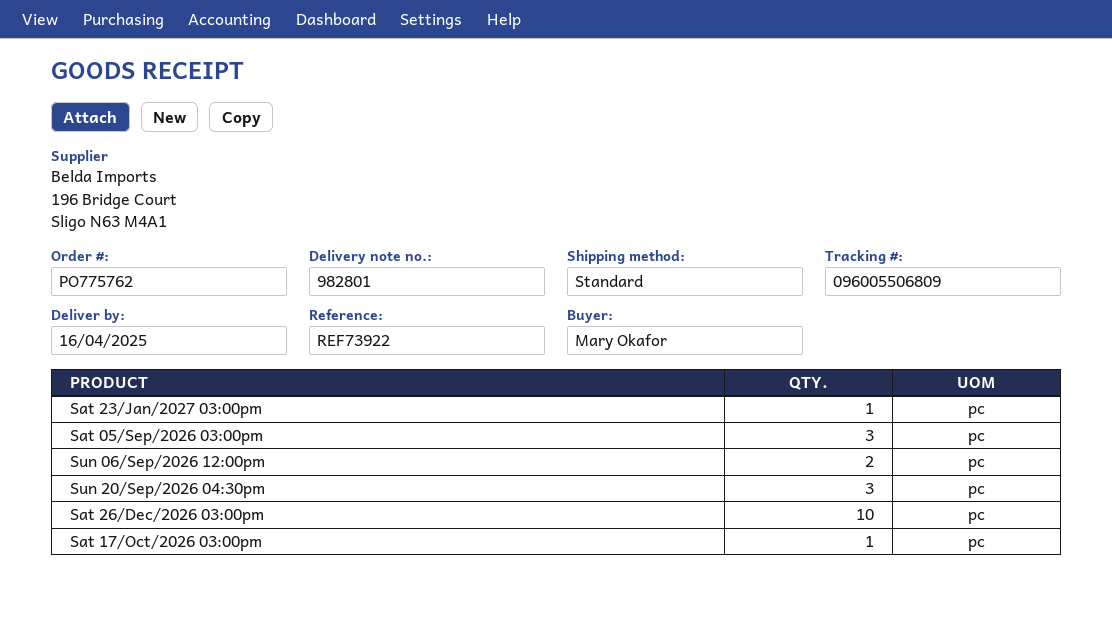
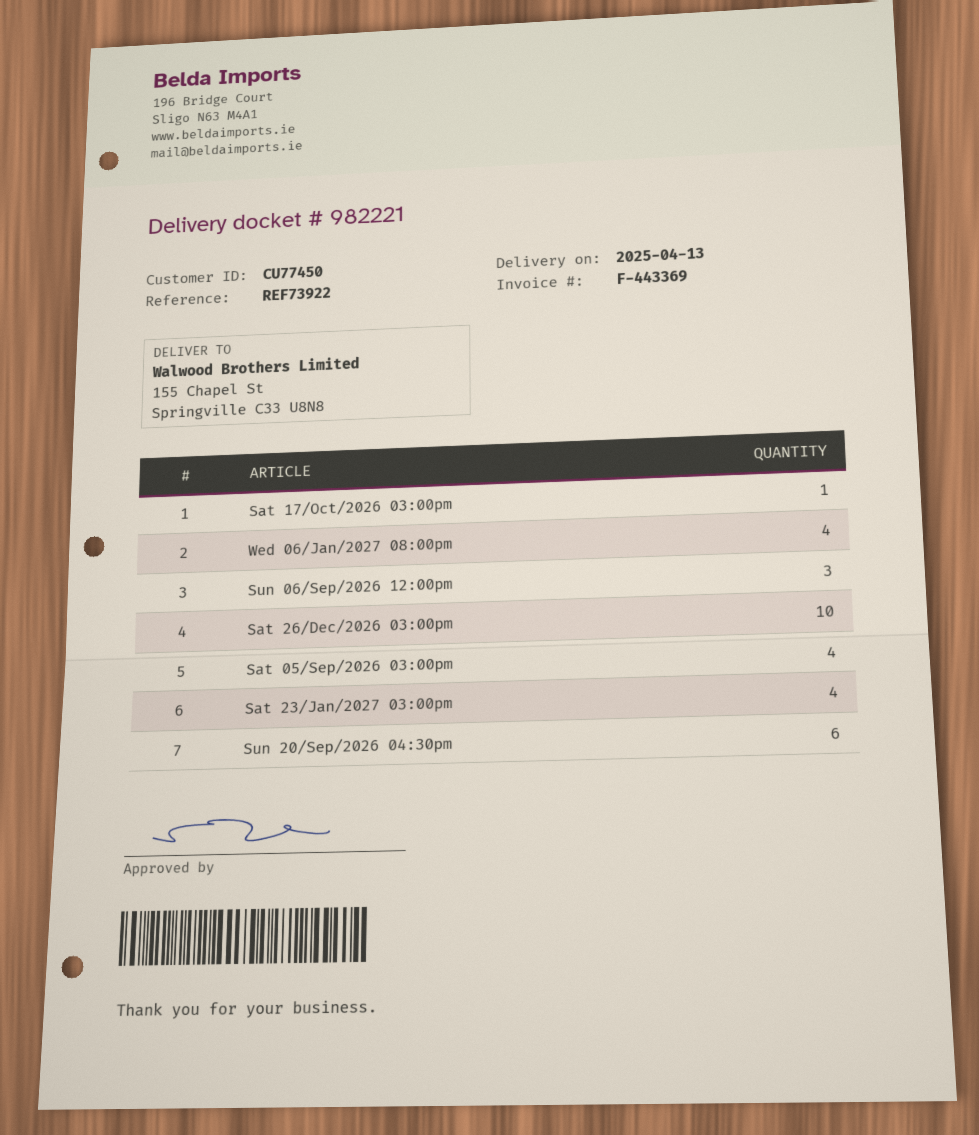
delivery note number: 982801 -> 982221
delivery date: 2025-04-16 -> 2025-04-13
Sat 23/Jan/2027 03:00pm: 1 -> 4
Sat 05/Sep/2026 03:00pm: 3 -> 4
Sun 06/Sep/2026 12:00pm: 2 -> 3
Sun 20/Sep/2026 04:30pm: 3 -> 6
Wed 06/Jan/2027 08:00pm: none -> 4

